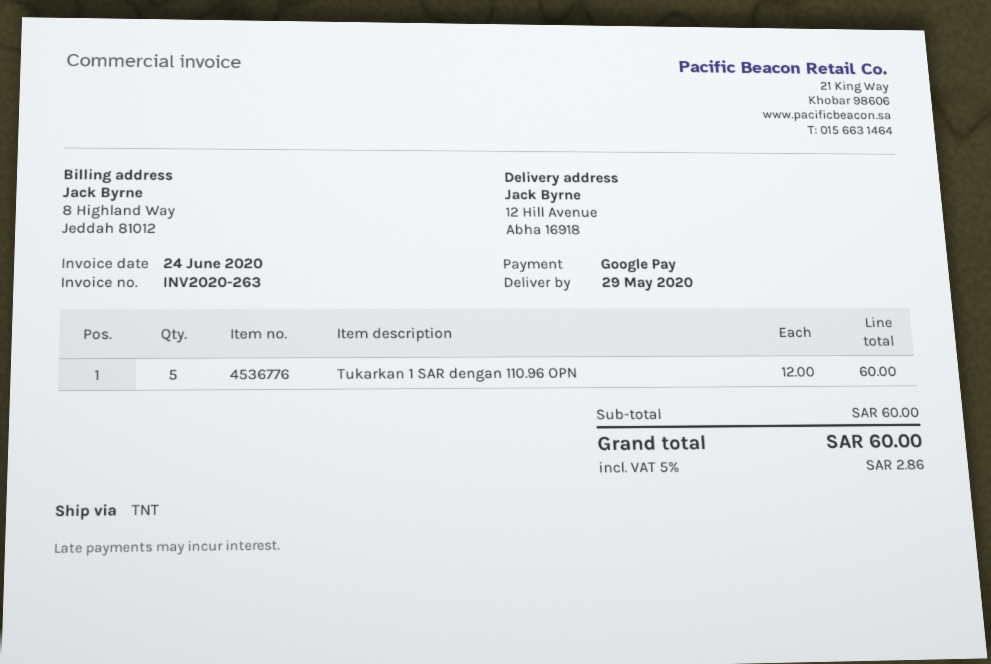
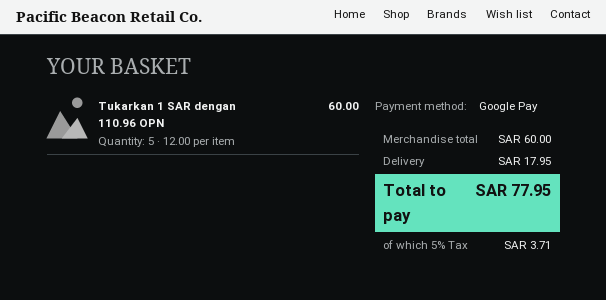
shipping: none -> 17.95
tax: 5% = 2.86 -> 5% = 3.71
total: 60.00 -> 77.95

